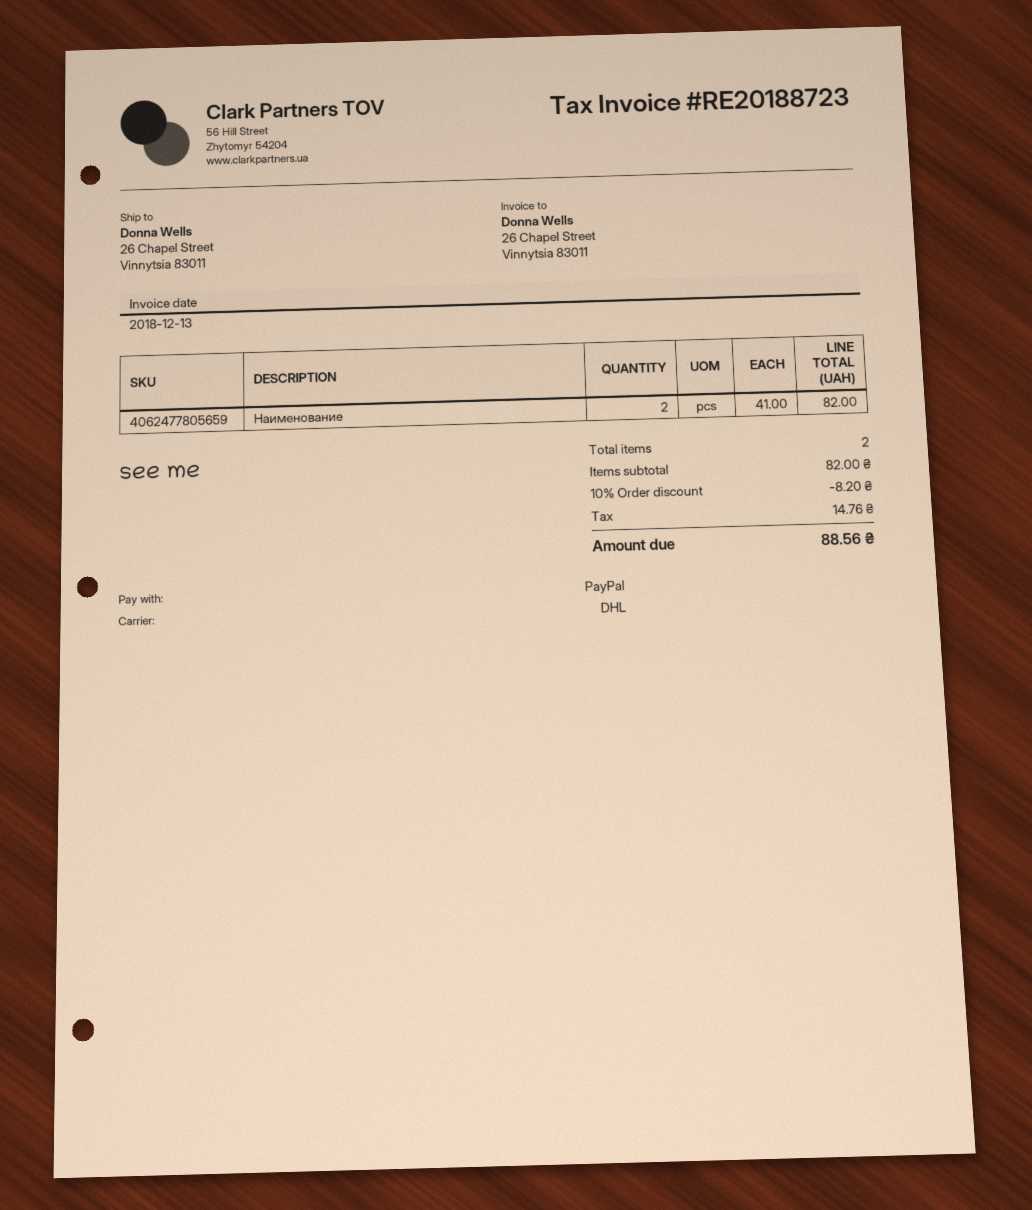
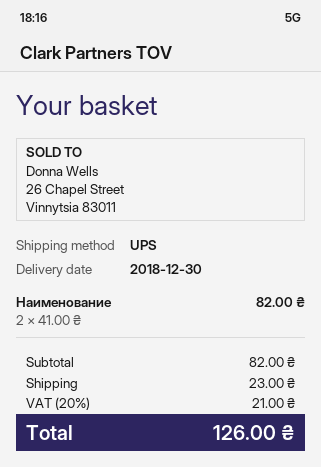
shipping method: DHL -> UPS
discount: 10% = 8.20 -> none
shipping: none -> 23.00
tax: 14.76 -> 21.00
total: 88.56 -> 126.00

